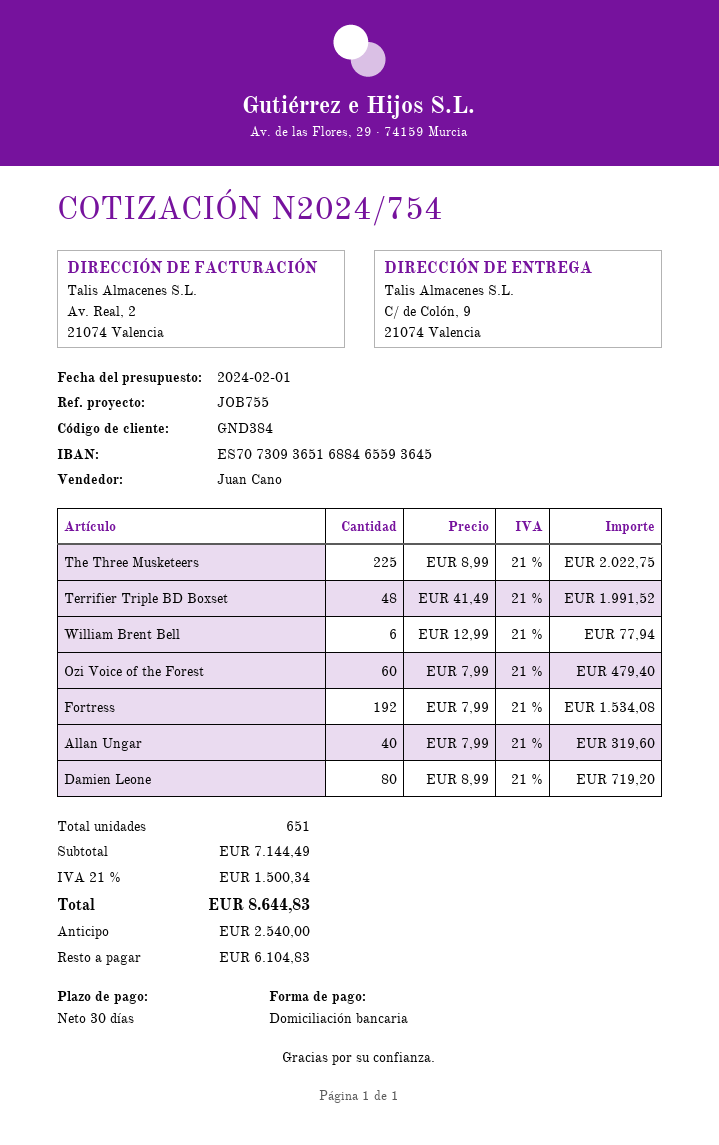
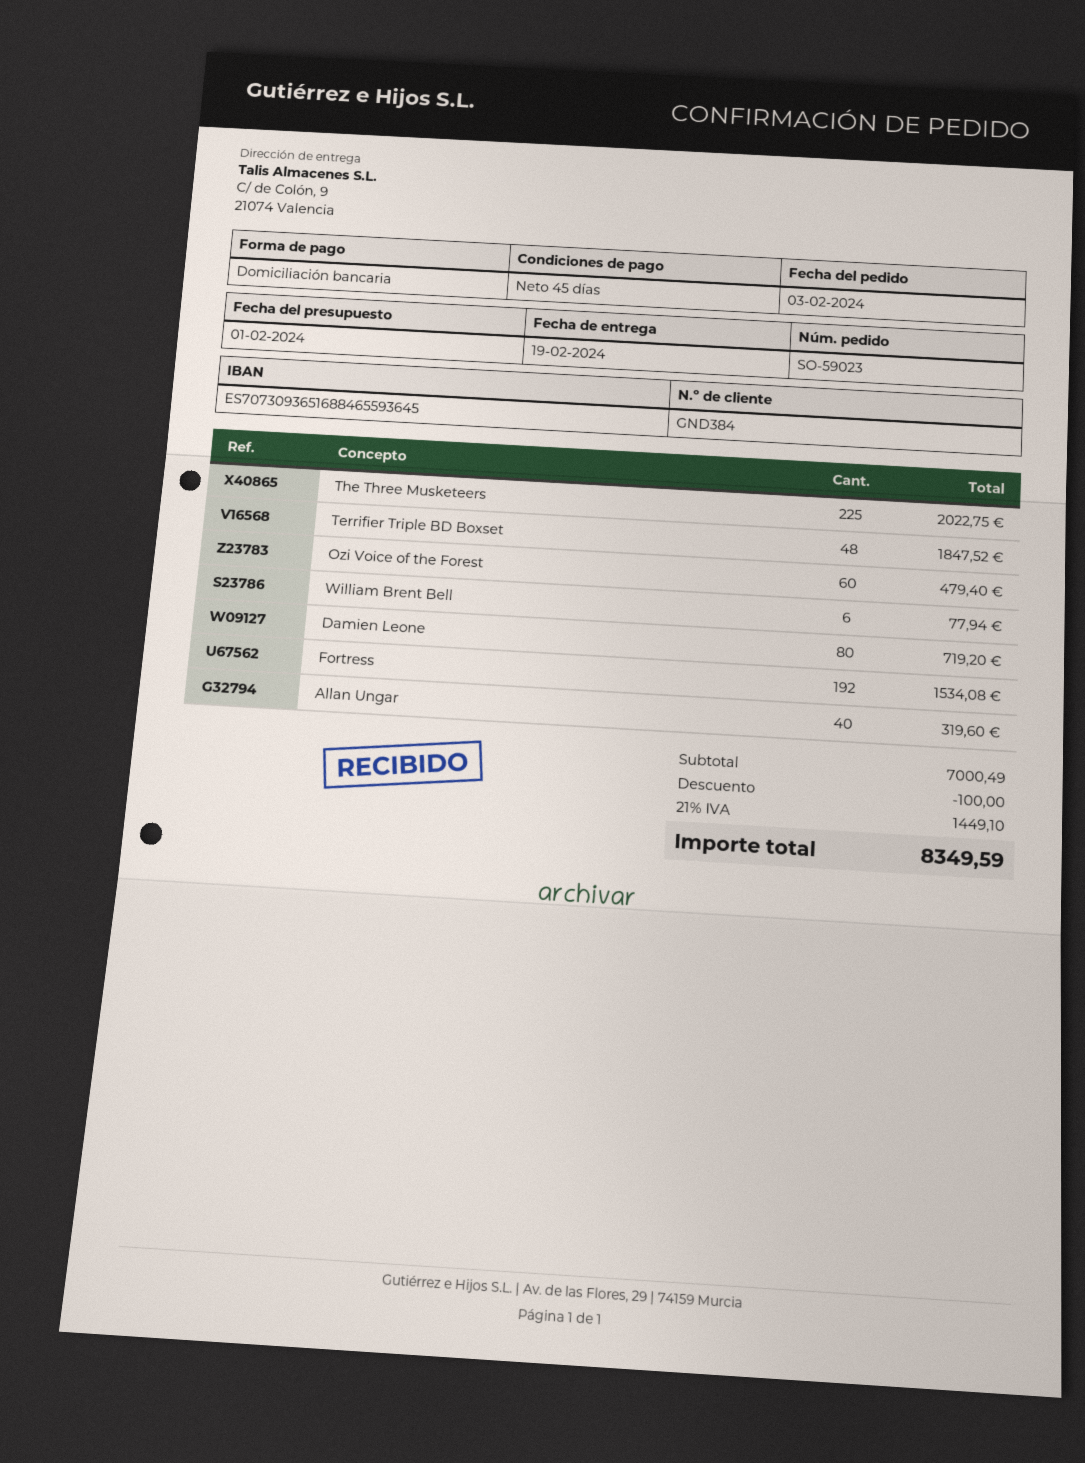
payment terms: 30 days -> 45 days
Terrifier Triple BD Boxset: 48 for 1991.52 -> 48 for 1847.52
subtotal: 7144.49 -> 7000.49
discount: none -> 100.00
tax: 21% = 1500.34 -> 21% = 1449.10
total: 8644.83 -> 8349.59

